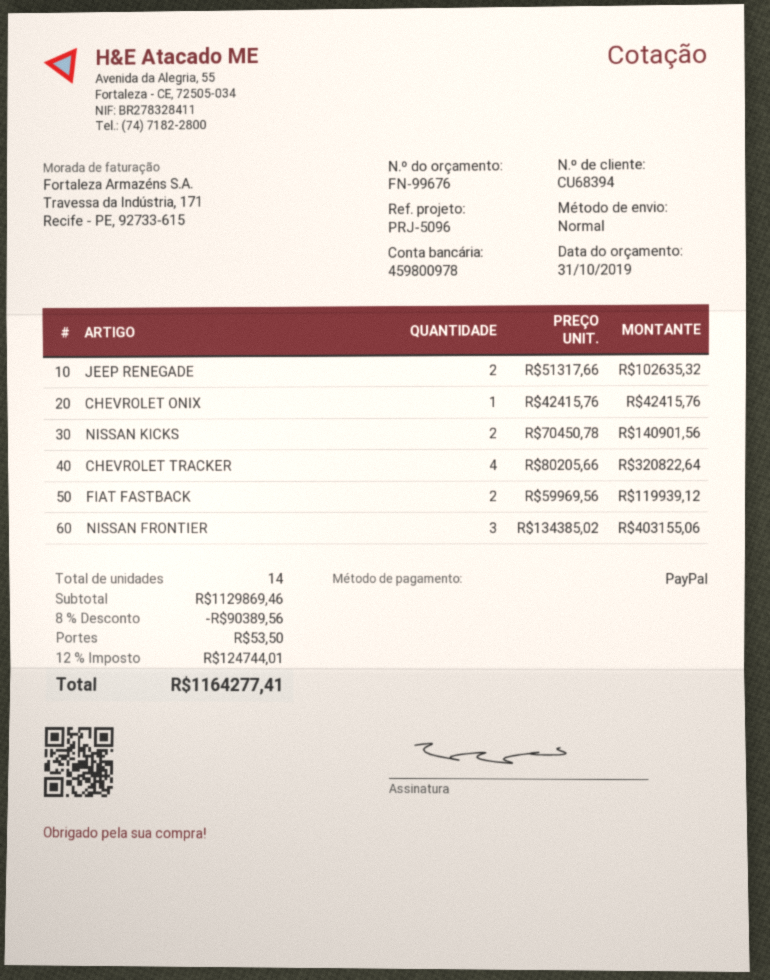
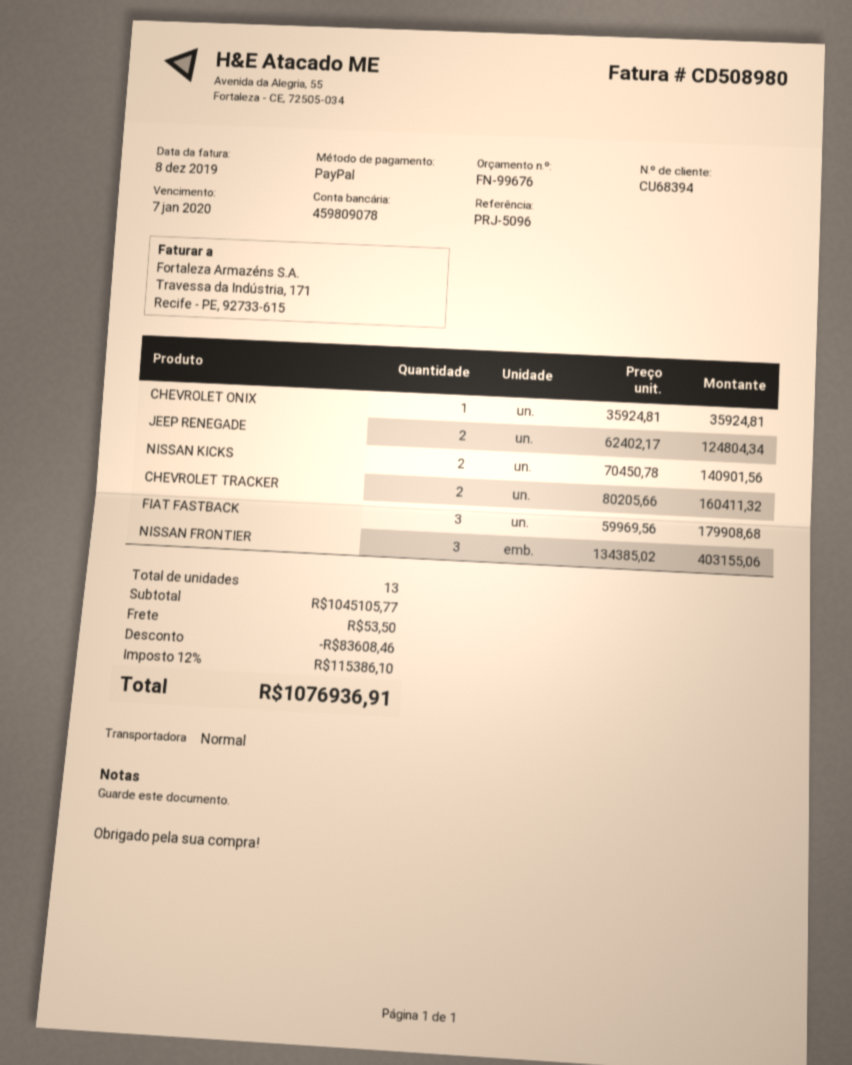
bank account: 459800978 -> 459809078
JEEP RENEGADE: 2 x 51317.66 = 102635.32 -> 2 x 62402.17 = 124804.34
CHEVROLET ONIX: 1 x 42415.76 = 42415.76 -> 1 x 35924.81 = 35924.81
CHEVROLET TRACKER: 4 x 80205.66 = 320822.64 -> 2 x 80205.66 = 160411.32
FIAT FASTBACK: 2 x 59969.56 = 119939.12 -> 3 x 59969.56 = 179908.68
total quantity: 14 -> 13
subtotal: 1129869.46 -> 1045105.77
discount: 90389.56 -> 83608.46
tax: 12% = 124744.01 -> 12% = 115386.10
total: 1164277.41 -> 1076936.91

